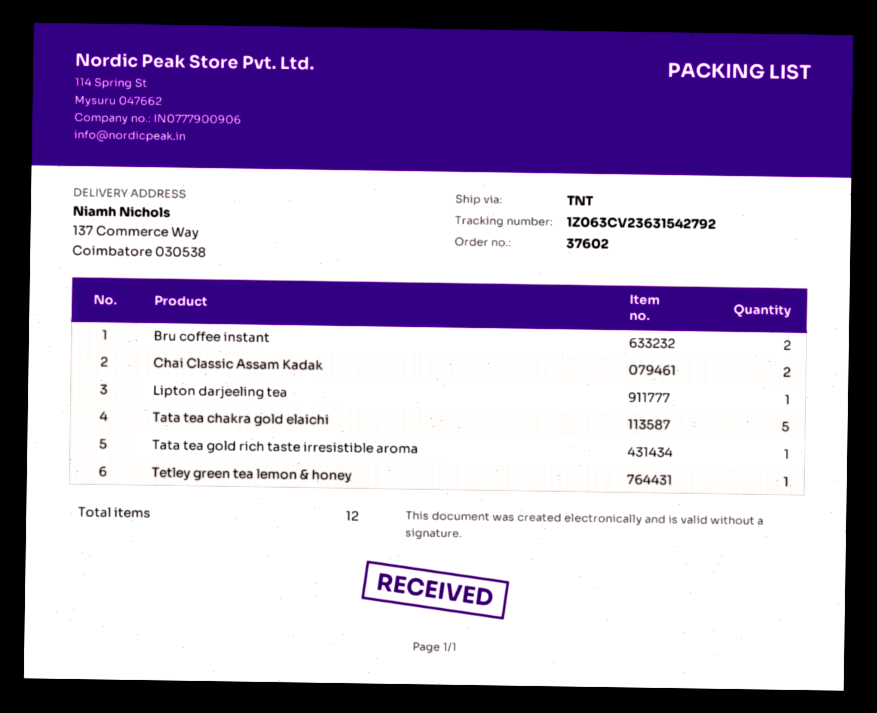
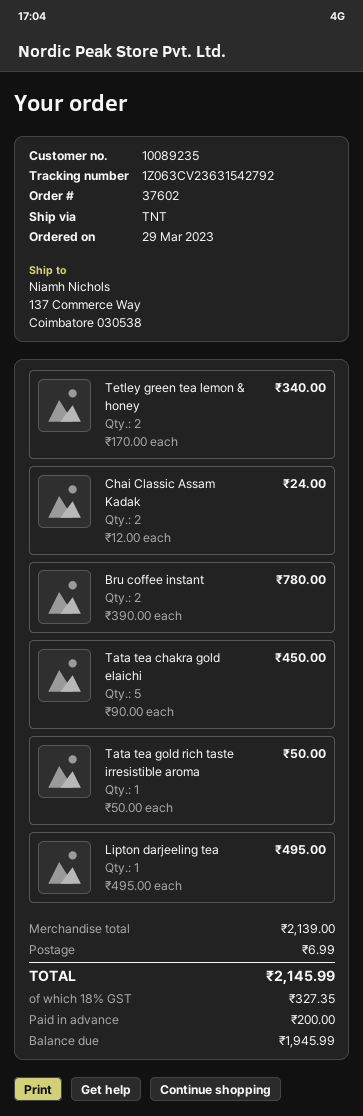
Tetley green tea lemon & honey: 1 -> 2

